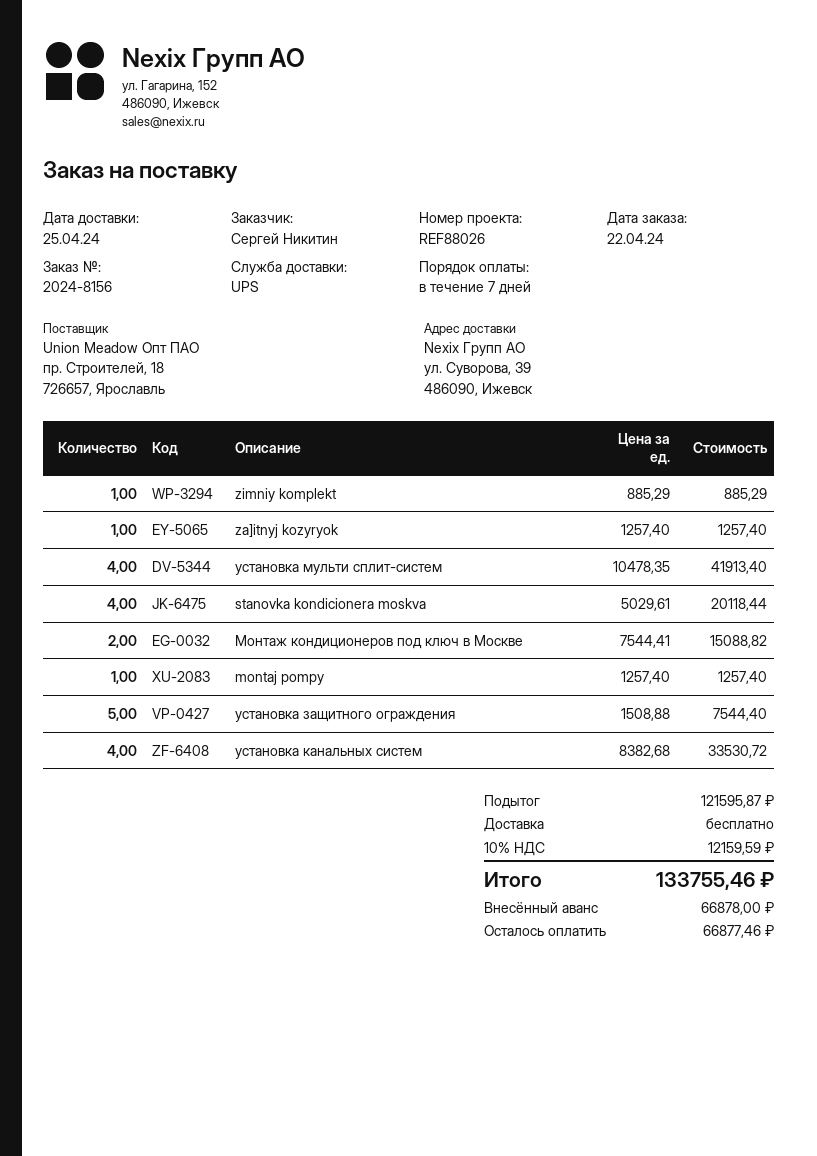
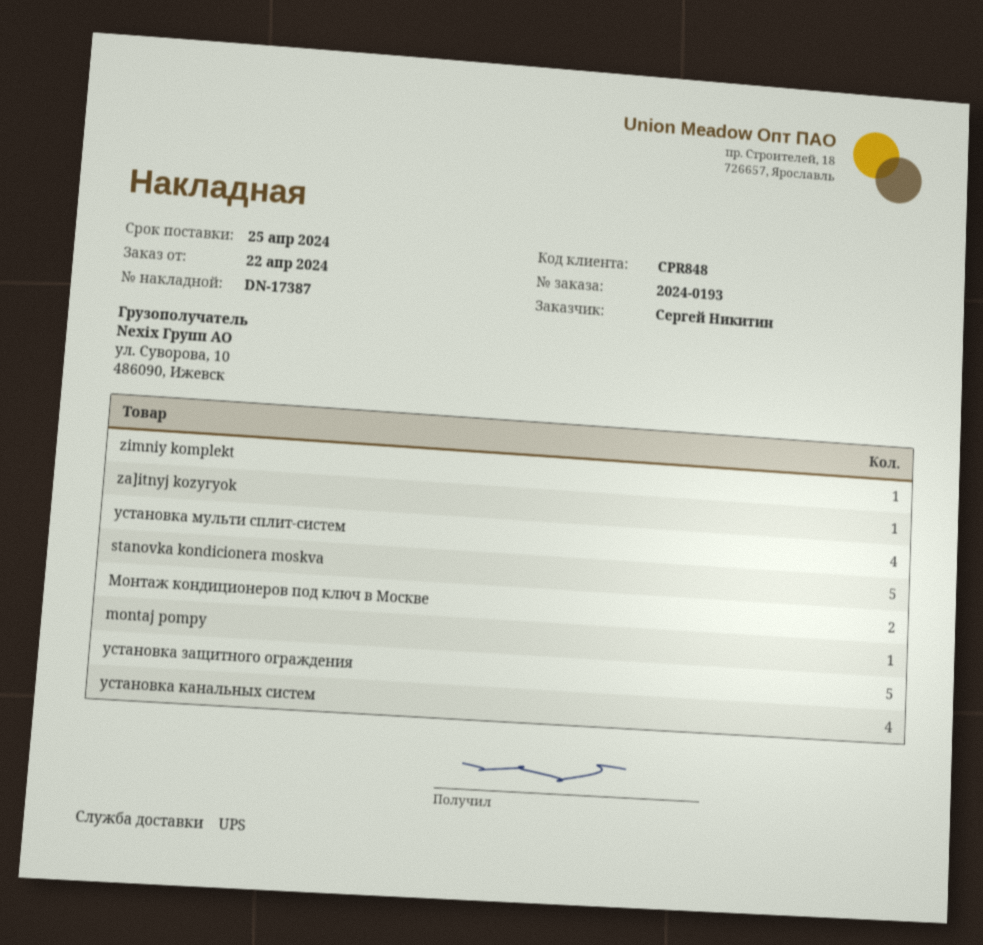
order number: 2024-8156 -> 2024-0193
ship to: ул. Суворова, 39, 486090, Ижевск -> ул. Суворова, 10, 486090, Ижевск
stanovka kondicionera moskva: 4 -> 5

